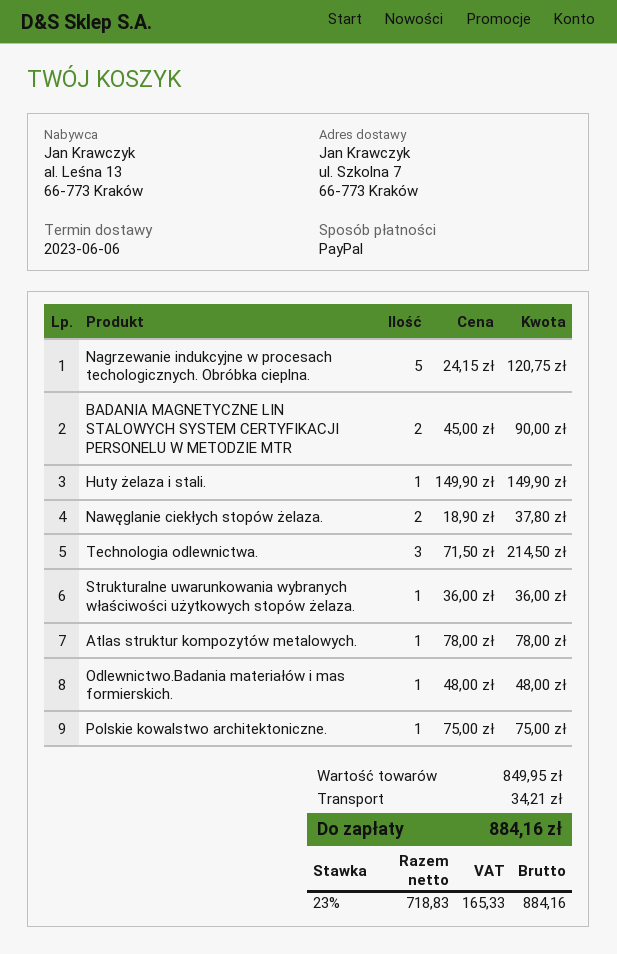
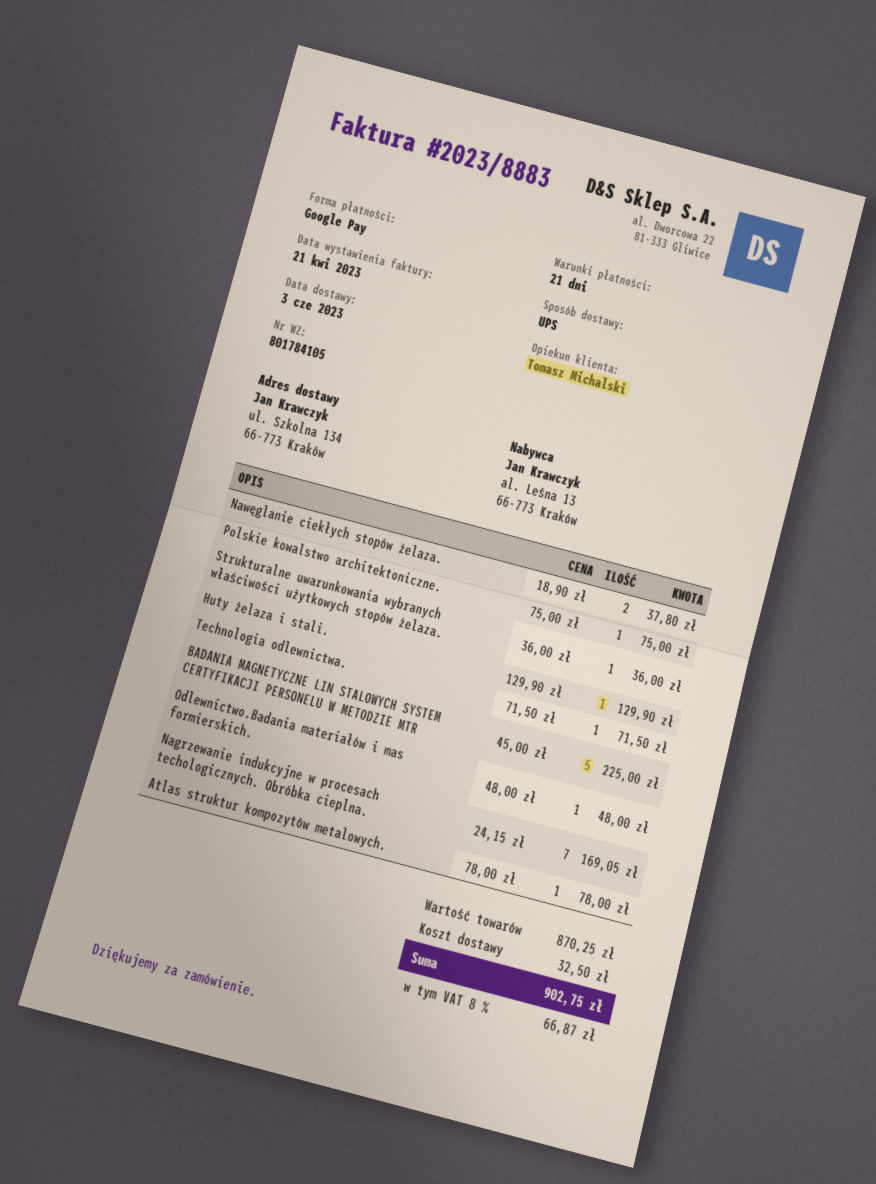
delivery date: 2023-06-06 -> 2023-06-03
payment method: PayPal -> Google Pay
ship to: ul. Szkolna 7, 66-773 Kraków -> ul. Szkolna 134, 66-773 Kraków
Nagrzewanie indukcyjne w procesach techologicznych. Obróbka cieplna.: 5 x 24.15 = 120.75 -> 7 x 24.15 = 169.05
BADANIA MAGNETYCZNE LIN STALOWYCH SYSTEM CERTYFIKACJI PERSONELU W METODZIE MTR: 2 x 45.00 = 90.00 -> 5 x 45.00 = 225.00
Huty żelaza i stali.: 1 x 149.90 = 149.90 -> 1 x 129.90 = 129.90
Technologia odlewnictwa.: 3 x 71.50 = 214.50 -> 1 x 71.50 = 71.50
subtotal: 849.95 -> 870.25
shipping: 34.21 -> 32.50
tax: 23% = 165.33 -> 8% = 66.87
total: 884.16 -> 902.75

